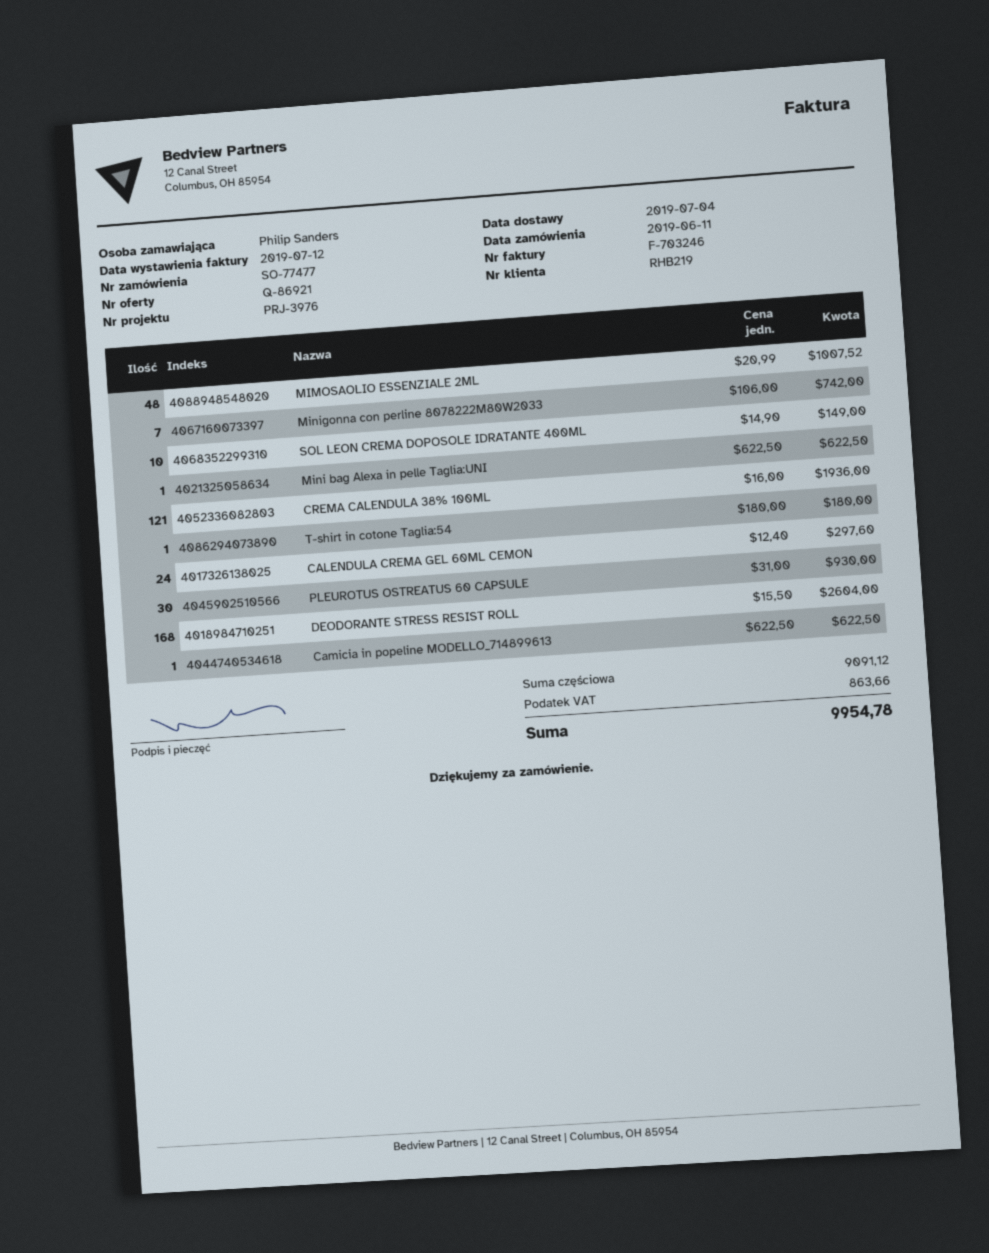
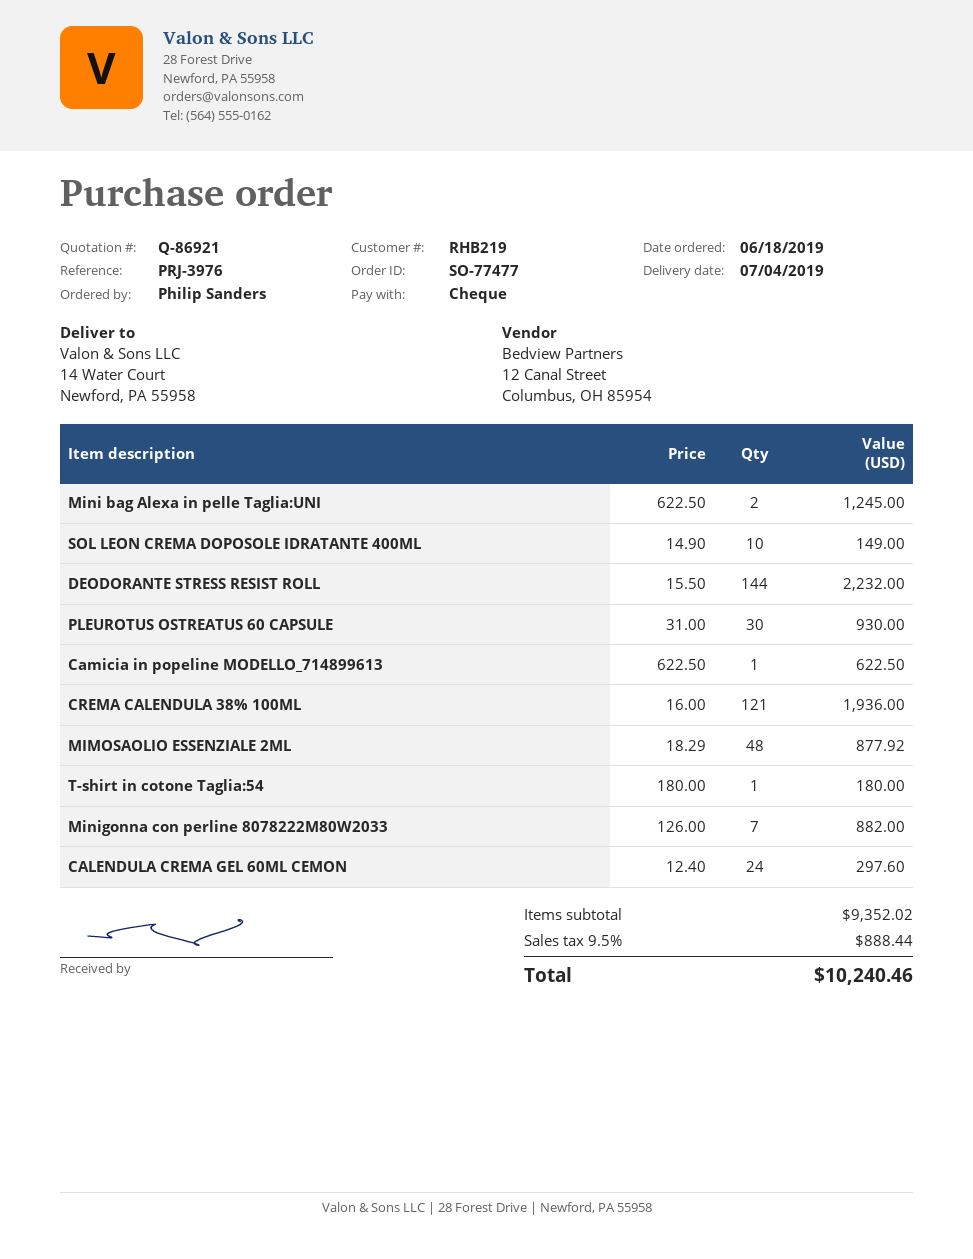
order date: 2019-06-11 -> 2019-06-18
MIMOSAOLIO ESSENZIALE 2ML: 48 x 20.99 = 1007.52 -> 48 x 18.29 = 877.92
Minigonna con perline 8078222M80W2033: 7 x 106.00 = 742.00 -> 7 x 126.00 = 882.00
Mini bag Alexa in pelle Taglia:UNI: 1 x 622.50 = 622.50 -> 2 x 622.50 = 1245.00
DEODORANTE STRESS RESIST ROLL: 168 x 15.50 = 2604.00 -> 144 x 15.50 = 2232.00
subtotal: 9091.12 -> 9352.02
tax: 863.66 -> 888.44
total: 9954.78 -> 10240.46

